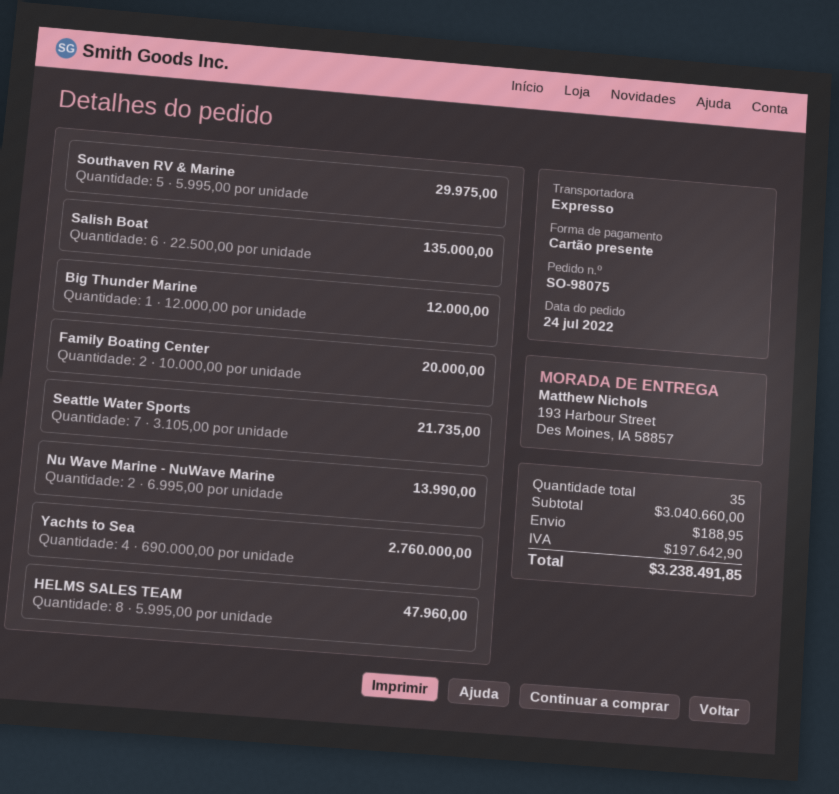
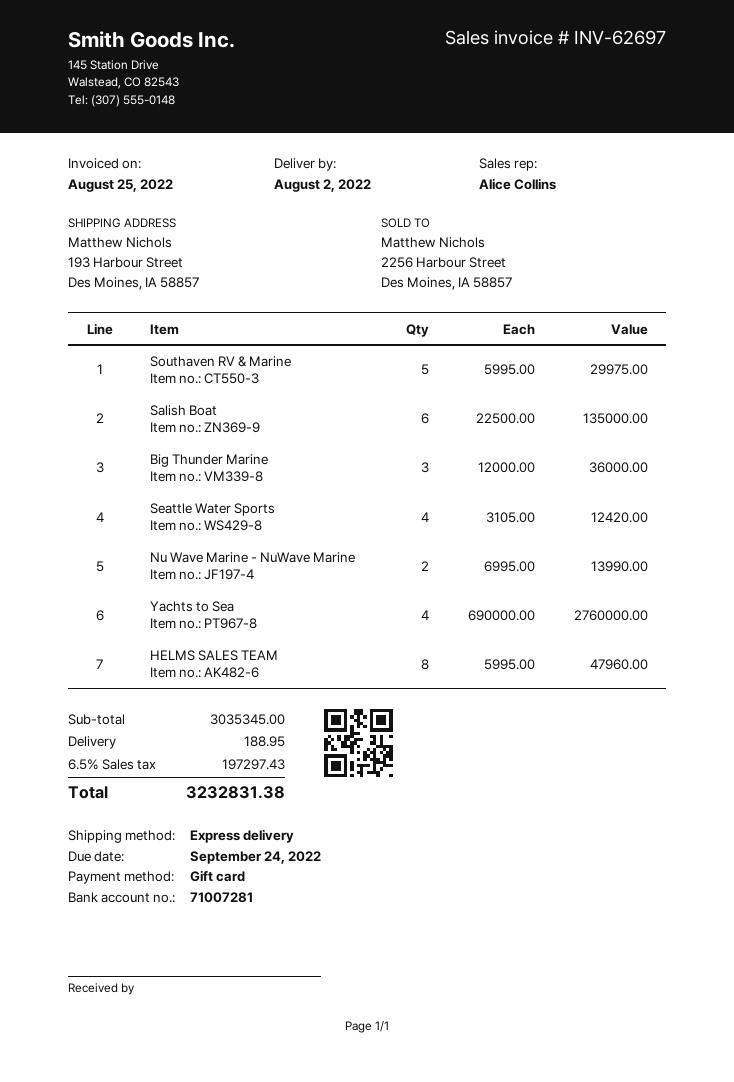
Big Thunder Marine: 1 x 12000.00 = 12000.00 -> 3 x 12000.00 = 36000.00
Family Boating Center: 2 x 10000.00 = 20000.00 -> none
Seattle Water Sports: 7 x 3105.00 = 21735.00 -> 4 x 3105.00 = 12420.00
subtotal: 3040660.00 -> 3035345.00
tax: 197642.90 -> 197297.43
total: 3238491.85 -> 3232831.38

